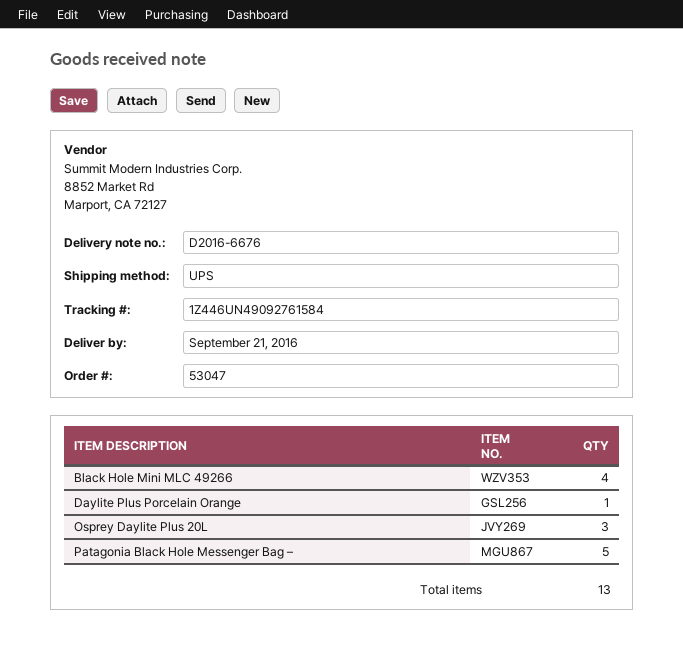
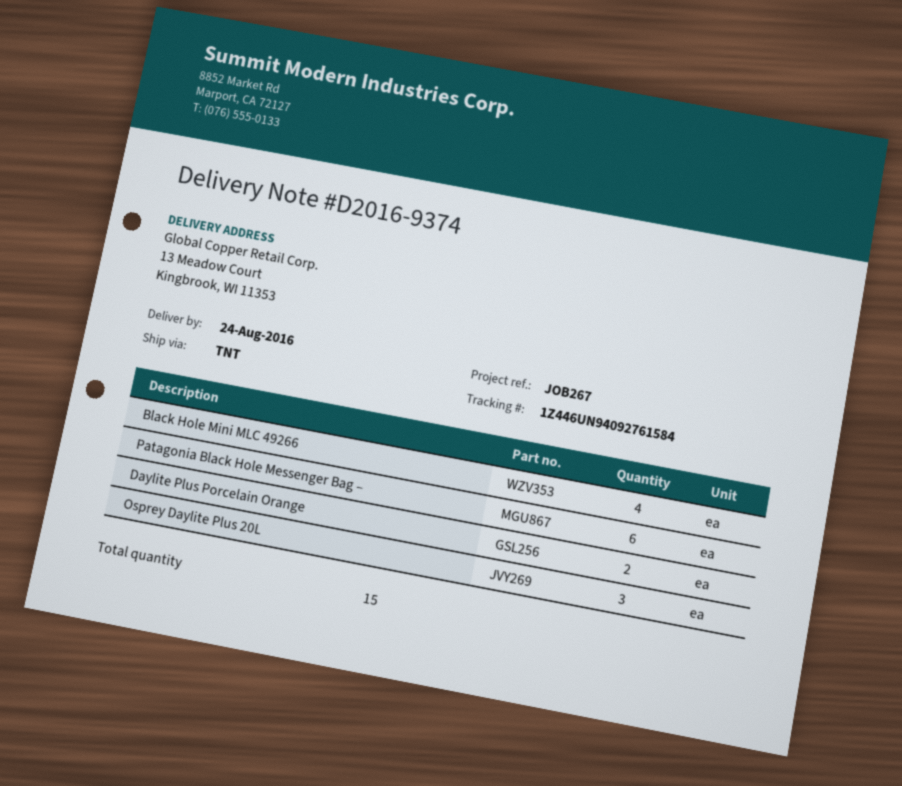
delivery note number: D2016-6676 -> D2016-9374
delivery date: 2016-09-21 -> 2016-08-24
shipping method: UPS -> TNT
tracking number: 1Z446UN49092761584 -> 1Z446UN94092761584
Daylite Plus Porcelain Orange: 1 -> 2
Patagonia Black Hole Messenger Bag –: 5 -> 6
total quantity: 13 -> 15

